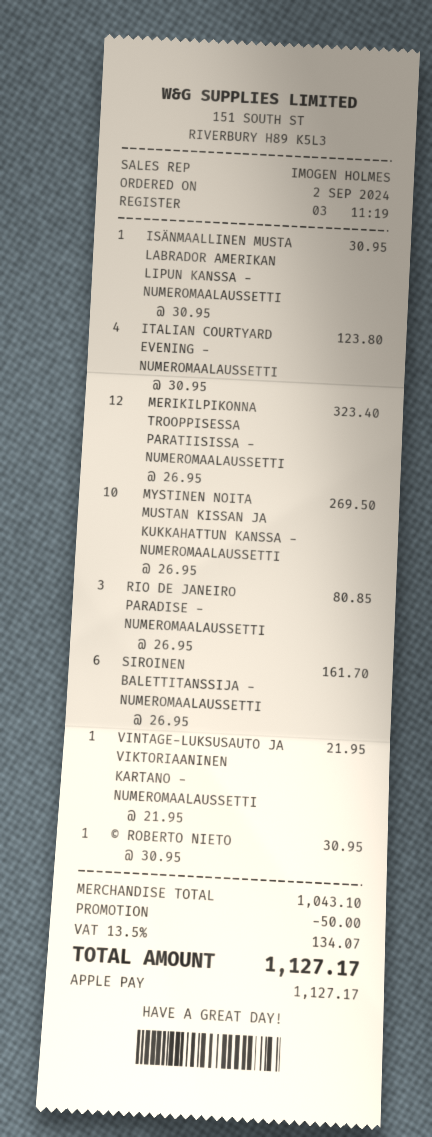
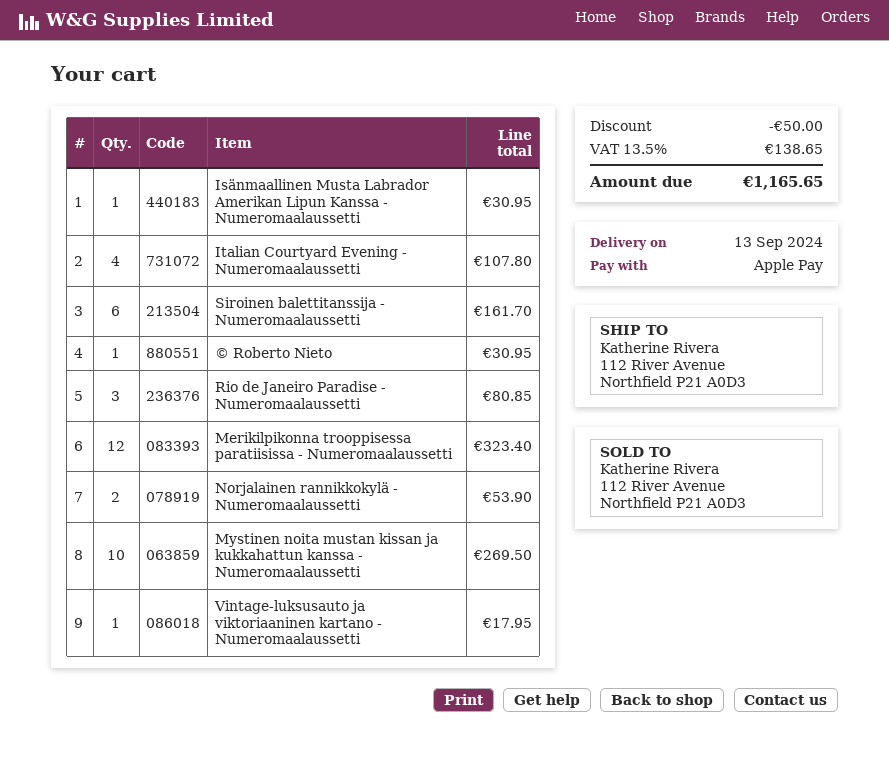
ITALIAN COURTYARD EVENING - NUMEROMAALAUSSETTI: 4 for 123.80 -> 4 for 107.80
VINTAGE-LUKSUSAUTO JA VIKTORIAANINEN KARTANO - NUMEROMAALAUSSETTI: 1 for 21.95 -> 1 for 17.95
Norjalainen rannikkokylä - Numeromaalaussetti: none -> 2 for 53.90
tax: 13.5% = 134.07 -> 13.5% = 138.65
total: 1127.17 -> 1165.65

